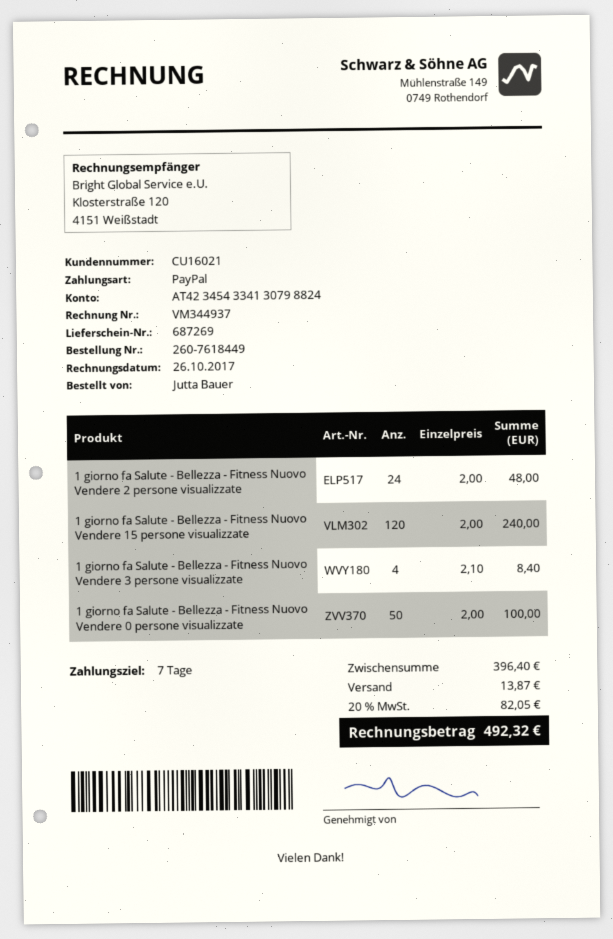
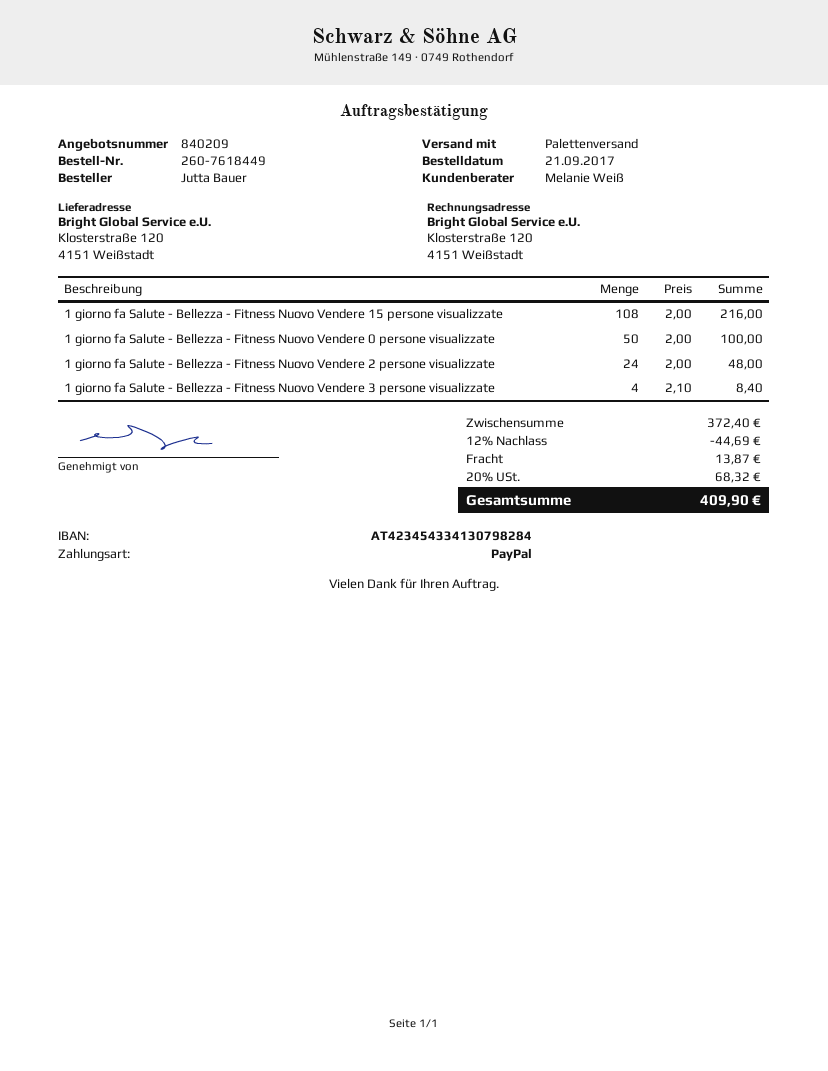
bank account: AT423454334130798824 -> AT423454334130798284
1 giorno fa Salute - Bellezza - Fitness Nuovo Vendere 15 persone visualizzate: 120 x 2.00 = 240.00 -> 108 x 2.00 = 216.00
subtotal: 396.40 -> 372.40
discount: none -> 12% = 44.69
tax: 20% = 82.05 -> 20% = 68.32
total: 492.32 -> 409.90

